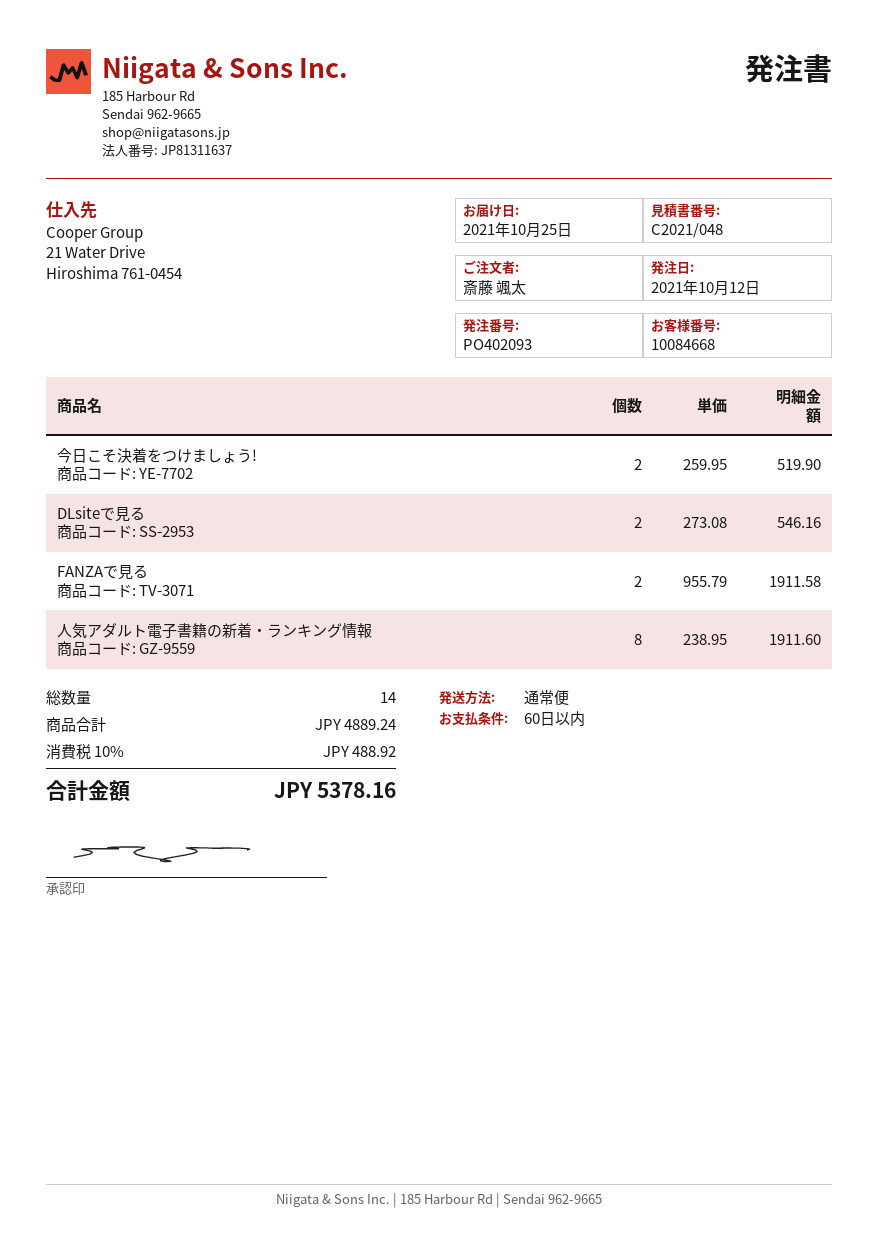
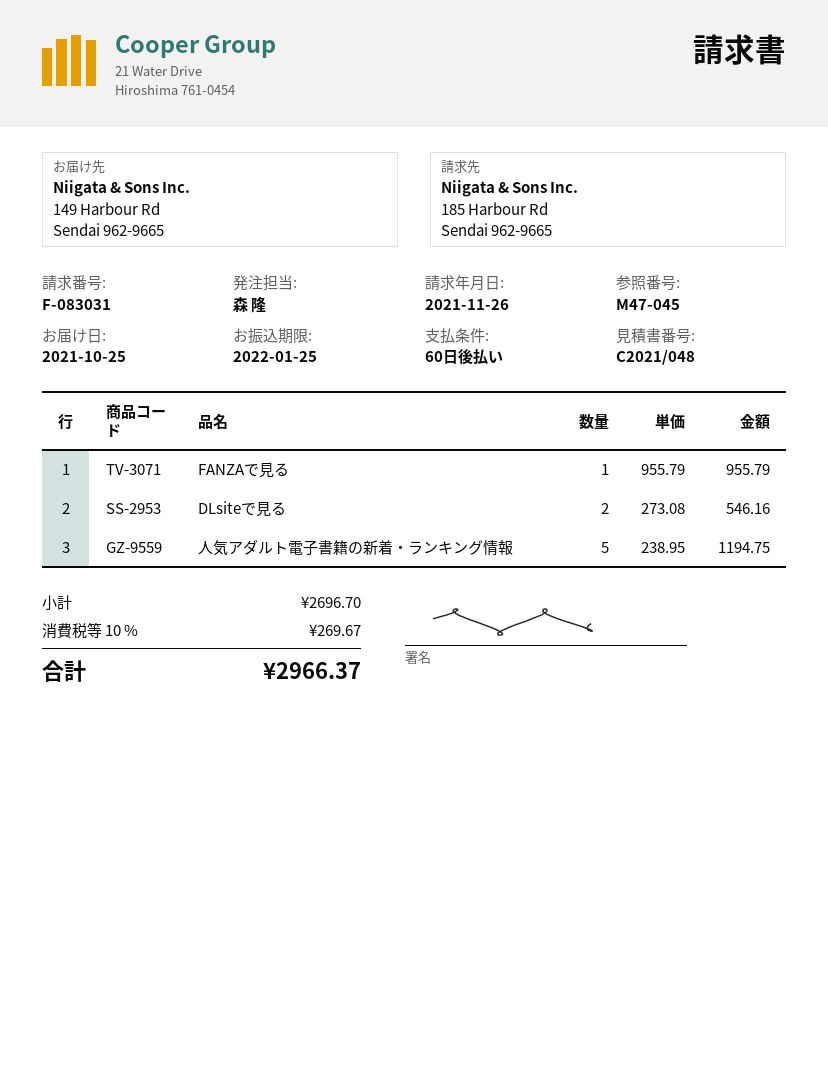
ordered by: 斎藤 颯太 -> 森 隆
今日こそ決着をつけましょう!: 2 x 259.95 = 519.90 -> none
FANZAで見る: 2 x 955.79 = 1911.58 -> 1 x 955.79 = 955.79
人気アダルト電子書籍の新着・ランキング情報: 8 x 238.95 = 1911.60 -> 5 x 238.95 = 1194.75
subtotal: 4889.24 -> 2696.70
tax: 10% = 488.92 -> 10% = 269.67
total: 5378.16 -> 2966.37

